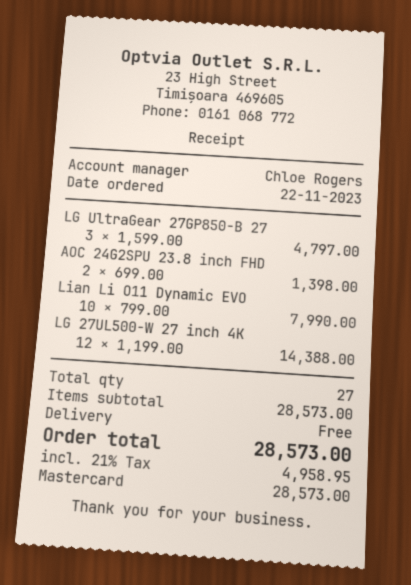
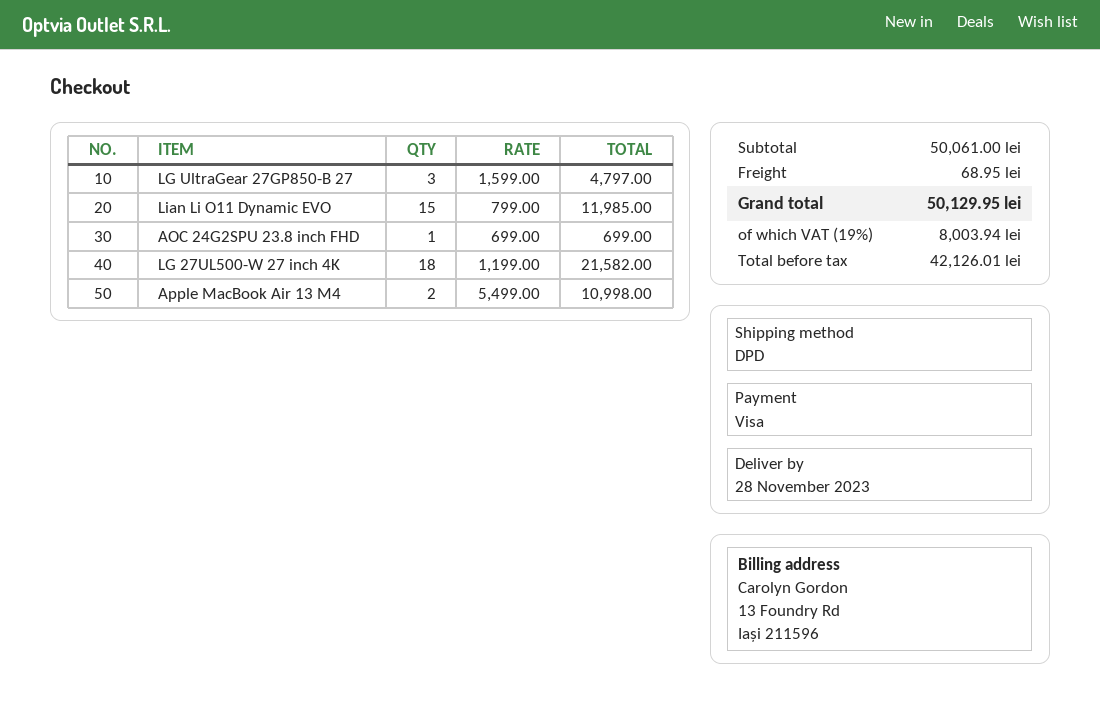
payment method: Mastercard -> Visa
AOC 24G2SPU 23.8 inch FHD: 2 x 699.00 = 1398.00 -> 1 x 699.00 = 699.00
Lian Li O11 Dynamic EVO: 10 x 799.00 = 7990.00 -> 15 x 799.00 = 11985.00
LG 27UL500-W 27 inch 4K: 12 x 1199.00 = 14388.00 -> 18 x 1199.00 = 21582.00
Apple MacBook Air 13 M4: none -> 2 x 5499.00 = 10998.00
subtotal: 28573.00 -> 50061.00
shipping: 0.00 -> 68.95
tax: 21% = 4958.95 -> 19% = 8003.94
total: 28573.00 -> 50129.95

